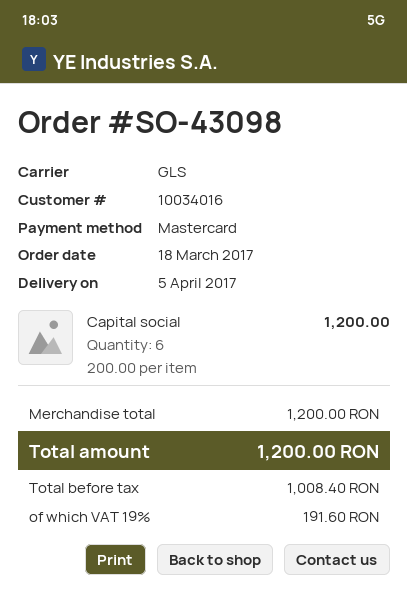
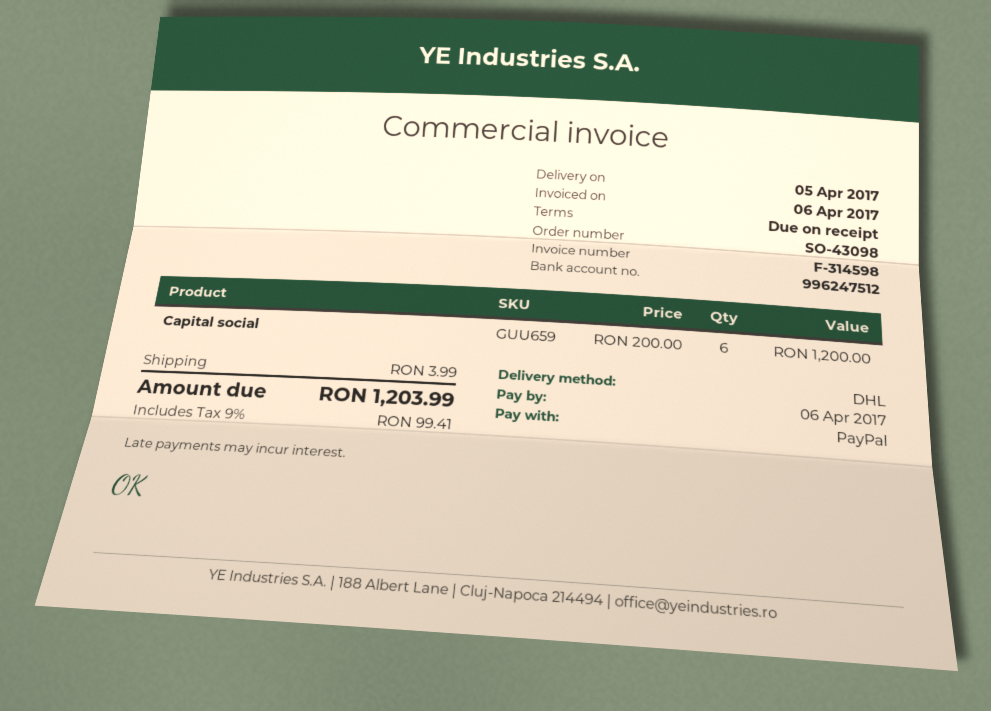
payment method: Mastercard -> PayPal
shipping method: GLS -> DHL
shipping: none -> 3.99
tax: 19% = 191.60 -> 9% = 99.41
total: 1200.00 -> 1203.99

